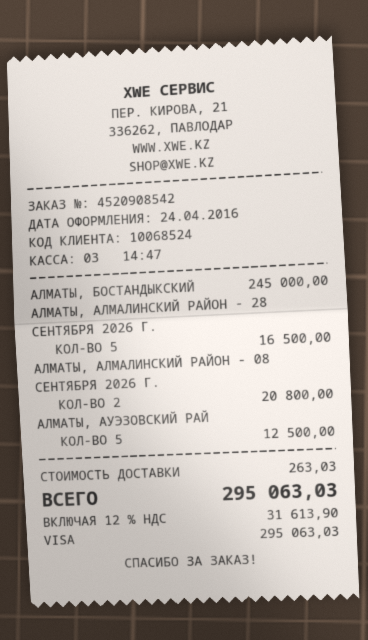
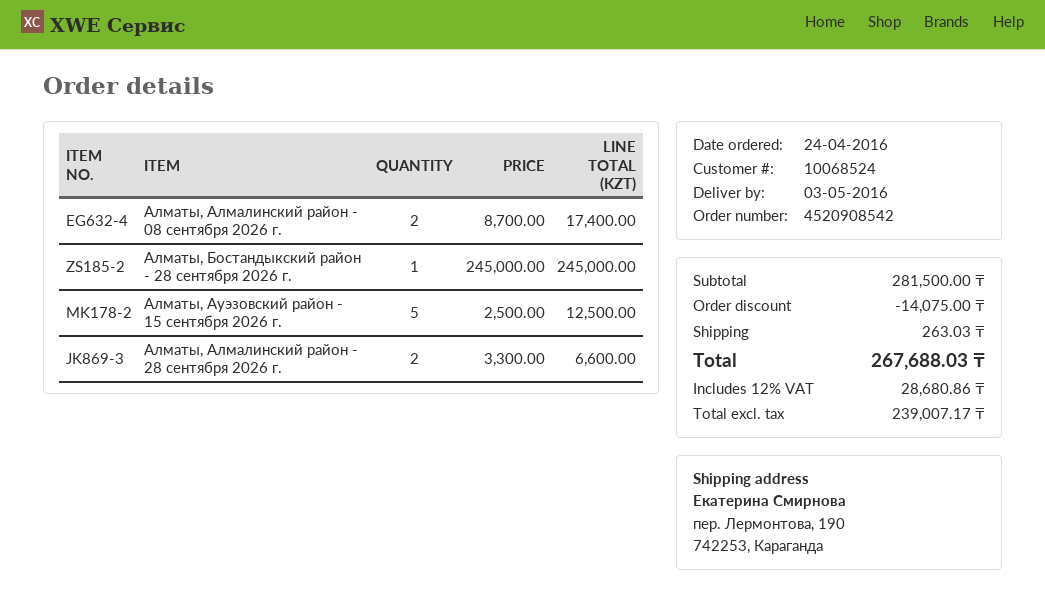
АЛМАТЫ, АЛМАЛИНСКИЙ РАЙОН - 28 СЕНТЯБРЯ 2026 Г.: 5 for 16500.00 -> 2 for 6600.00
АЛМАТЫ, АЛМАЛИНСКИЙ РАЙОН - 08 СЕНТЯБРЯ 2026 Г.: 2 for 20800.00 -> 2 for 17400.00
discount: none -> 14075.00
tax: 12% = 31613.90 -> 12% = 28680.86
total: 295063.03 -> 267688.03

